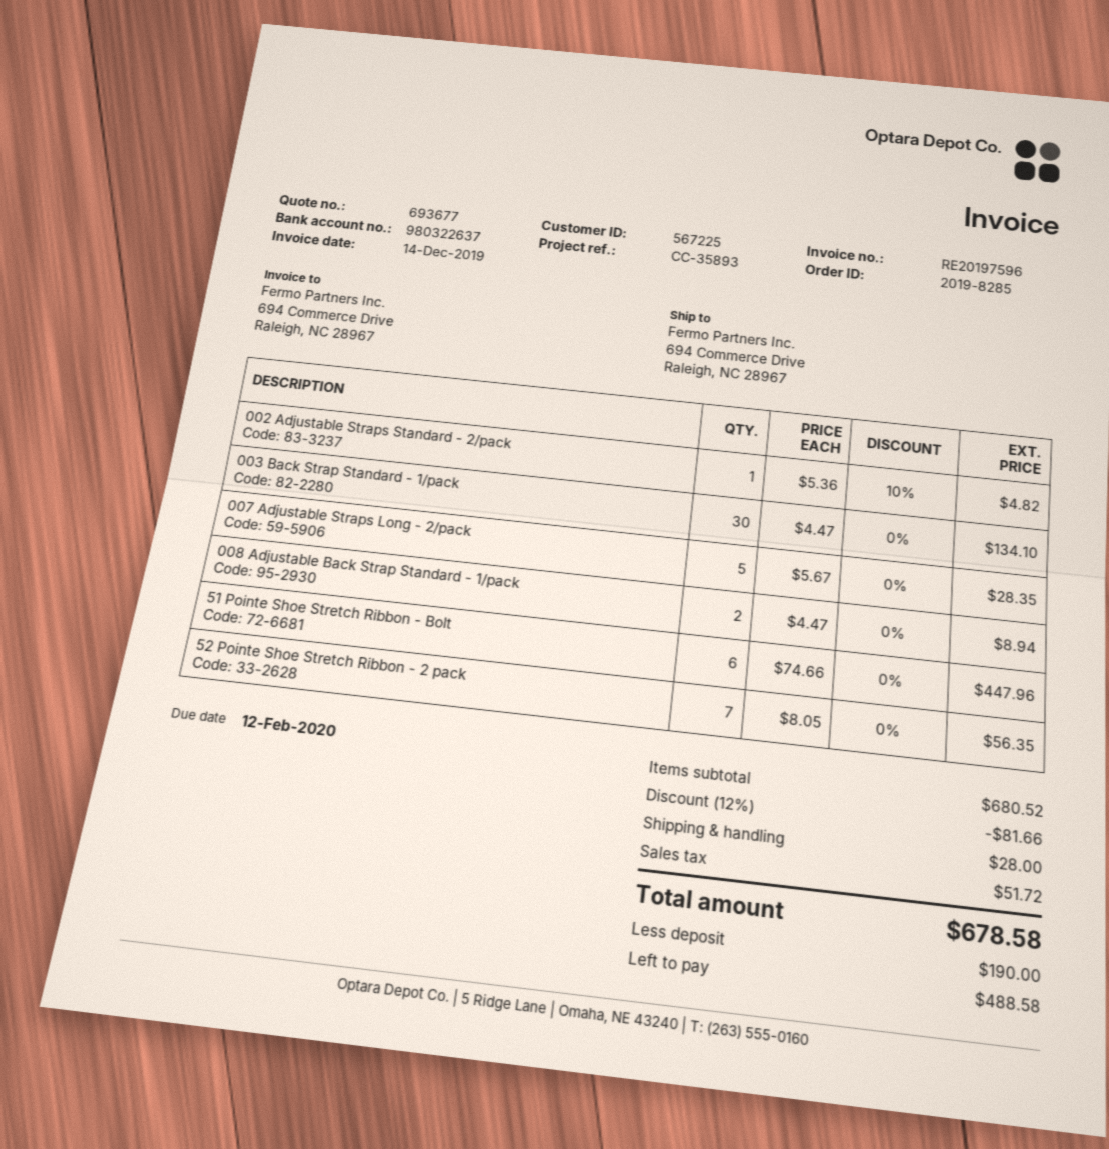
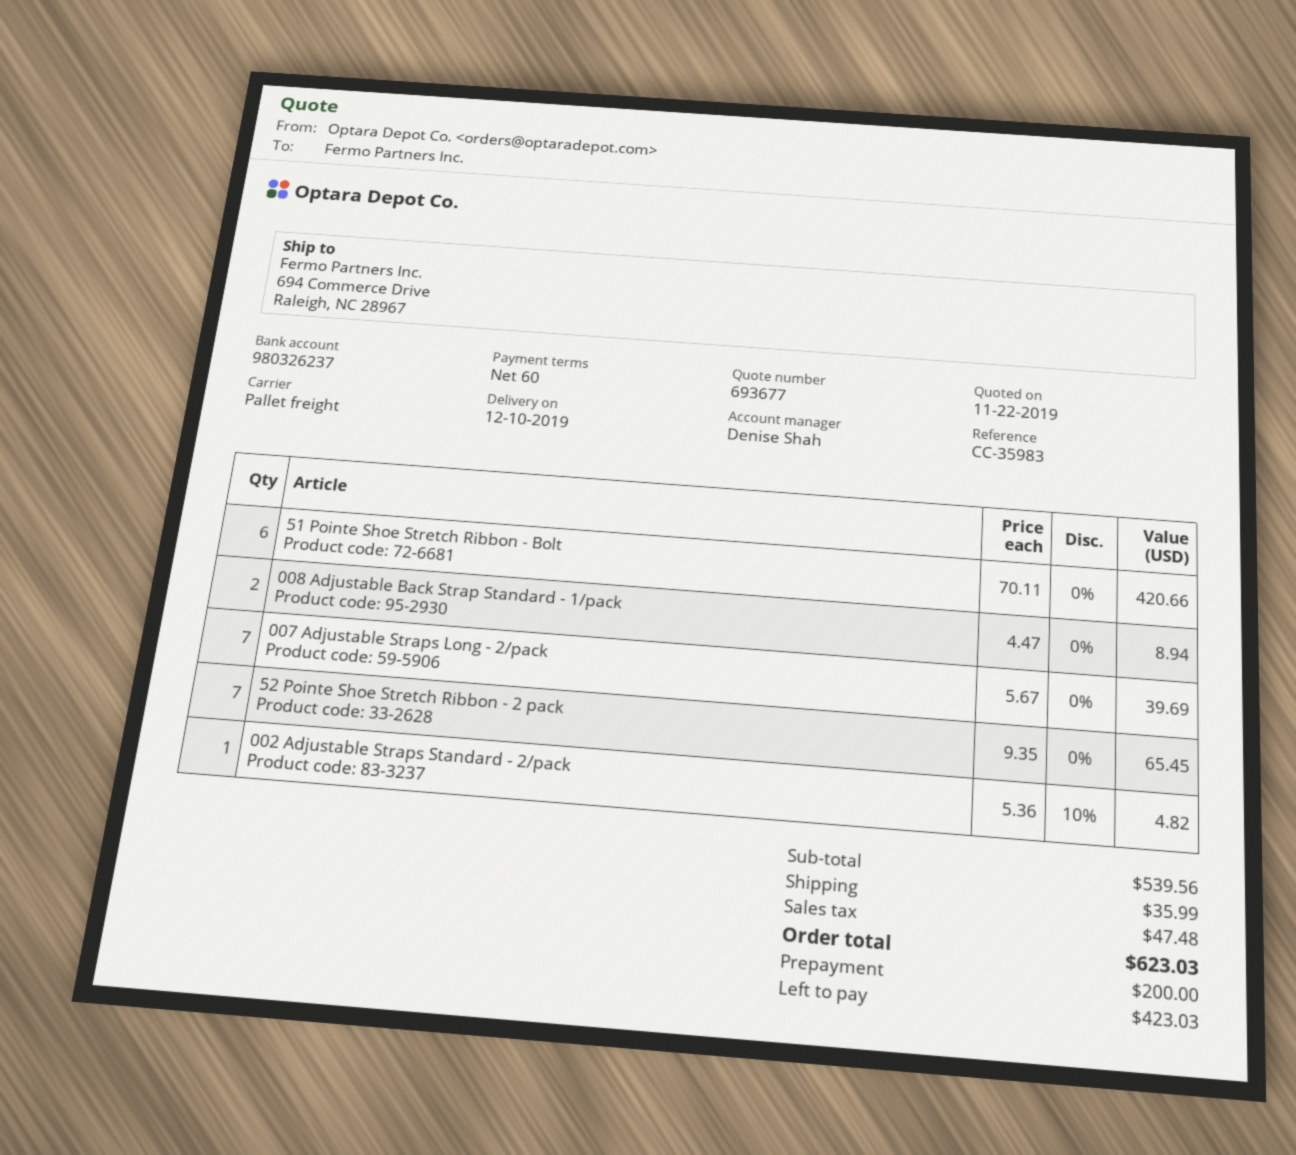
reference: CC-35893 -> CC-35983
bank account: 980322637 -> 980326237
003 Back Strap Standard - 1/pack: 30 x 4.47 = 134.10 -> none
007 Adjustable Straps Long - 2/pack: 5 x 5.67 = 28.35 -> 7 x 5.67 = 39.69
51 Pointe Shoe Stretch Ribbon - Bolt: 6 x 74.66 = 447.96 -> 6 x 70.11 = 420.66
52 Pointe Shoe Stretch Ribbon - 2 pack: 7 x 8.05 = 56.35 -> 7 x 9.35 = 65.45
subtotal: 680.52 -> 539.56
discount: 12% = 81.66 -> none
shipping: 28.00 -> 35.99
tax: 51.72 -> 47.48
total: 678.58 -> 623.03
deposit: 190.00 -> 200.00
balance: 488.58 -> 423.03

